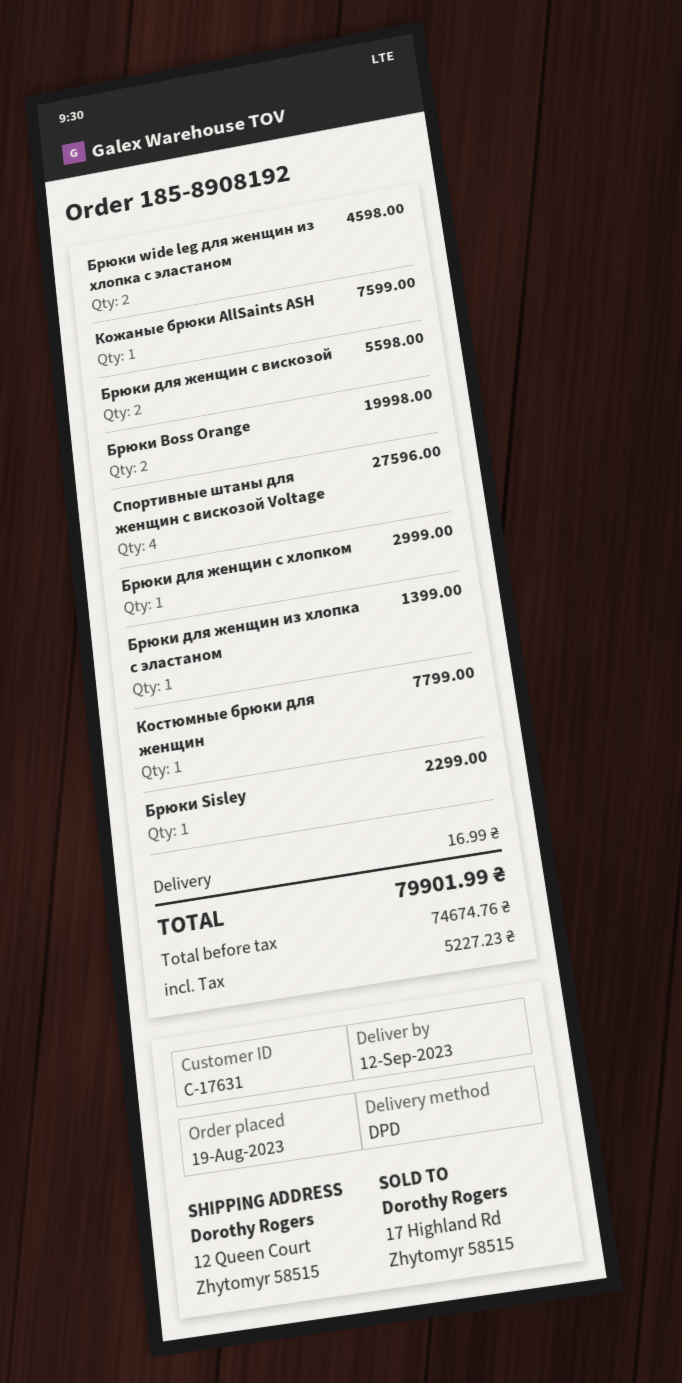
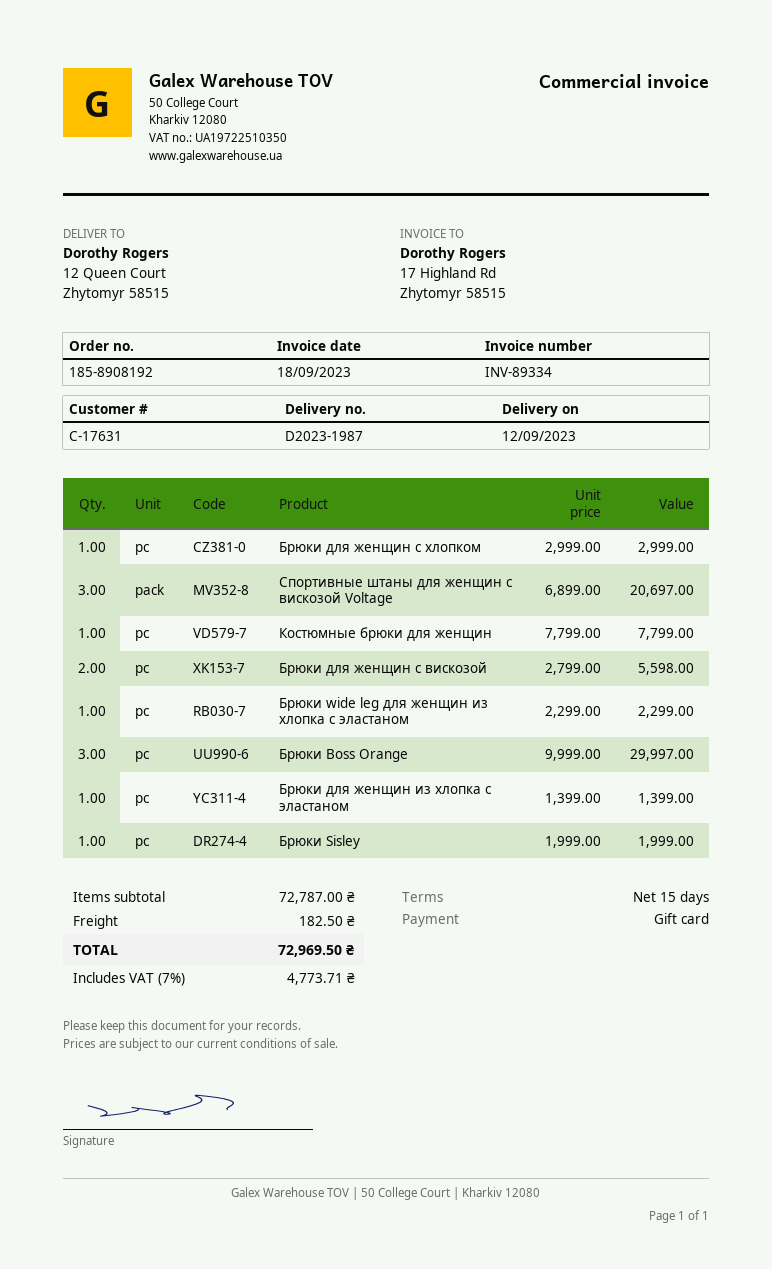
Брюки wide leg для женщин из хлопка с эластаном: 2 for 4598.00 -> 1 for 2299.00
Кожаные брюки AllSaints ASH: 1 for 7599.00 -> none
Брюки Boss Orange: 2 for 19998.00 -> 3 for 29997.00
Спортивные штаны для женщин с вискозой Voltage: 4 for 27596.00 -> 3 for 20697.00
Брюки Sisley: 1 for 2299.00 -> 1 for 1999.00
shipping: 16.99 -> 182.50
tax: 5227.23 -> 4773.71
total: 79901.99 -> 72969.50

